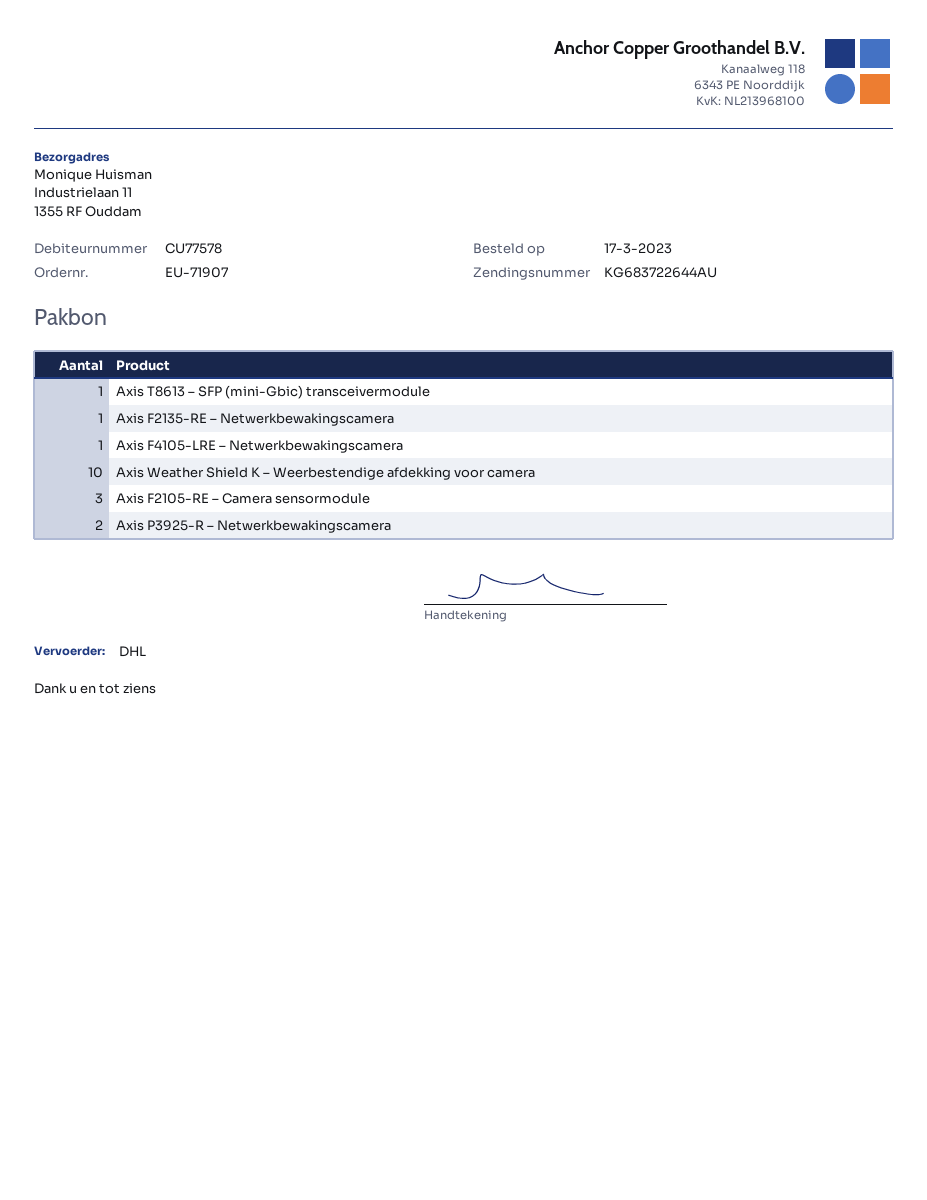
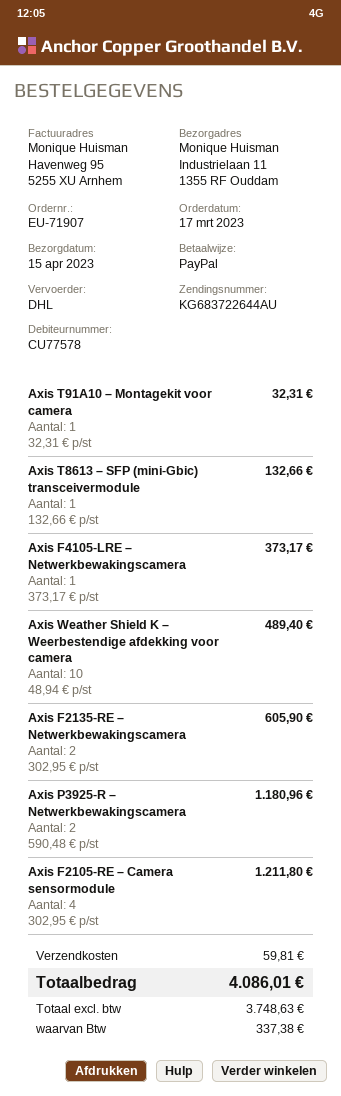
Axis F2135-RE – Netwerkbewakingscamera: 1 -> 2
Axis F2105-RE – Camera sensormodule: 3 -> 4
Axis T91A10 – Montagekit voor camera: none -> 1

